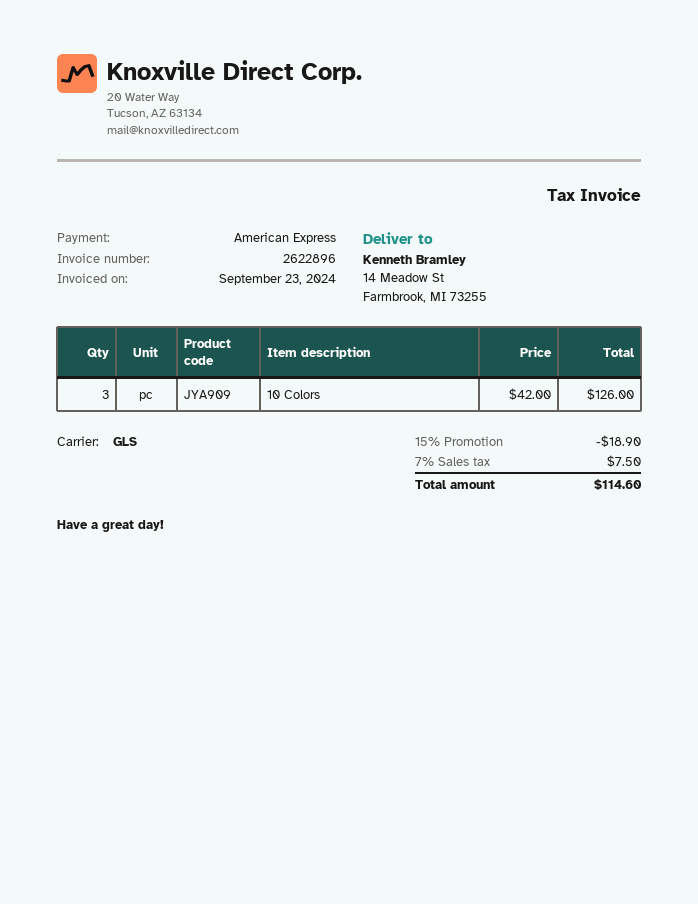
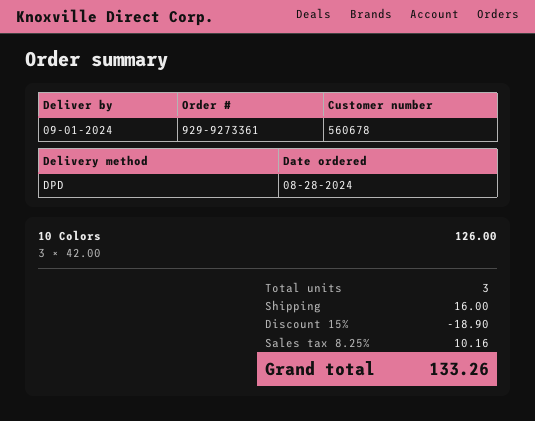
shipping method: GLS -> DPD
shipping: none -> 16.00
tax: 7% = 7.50 -> 8.25% = 10.16
total: 114.60 -> 133.26

